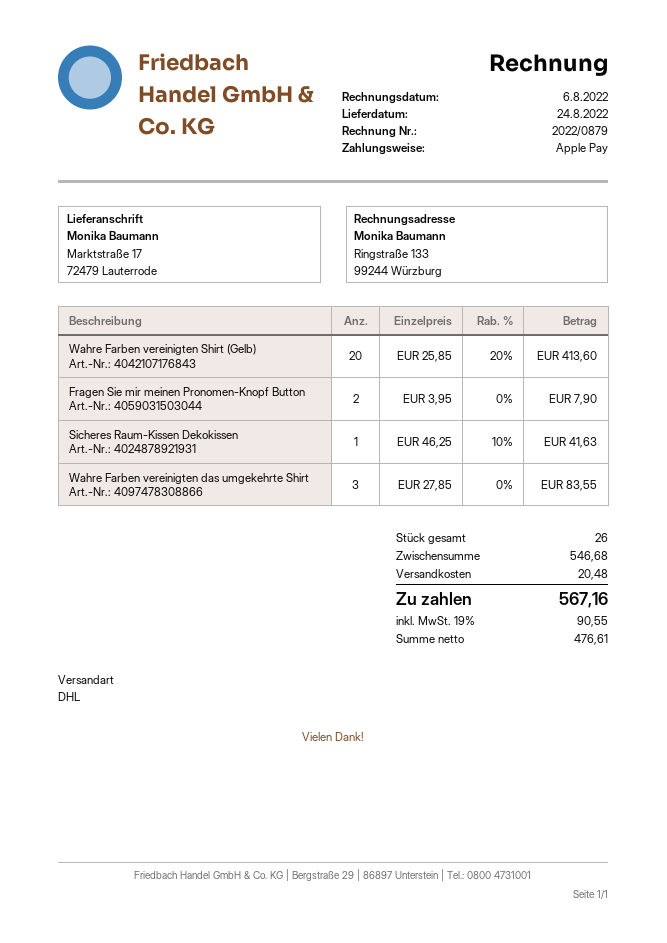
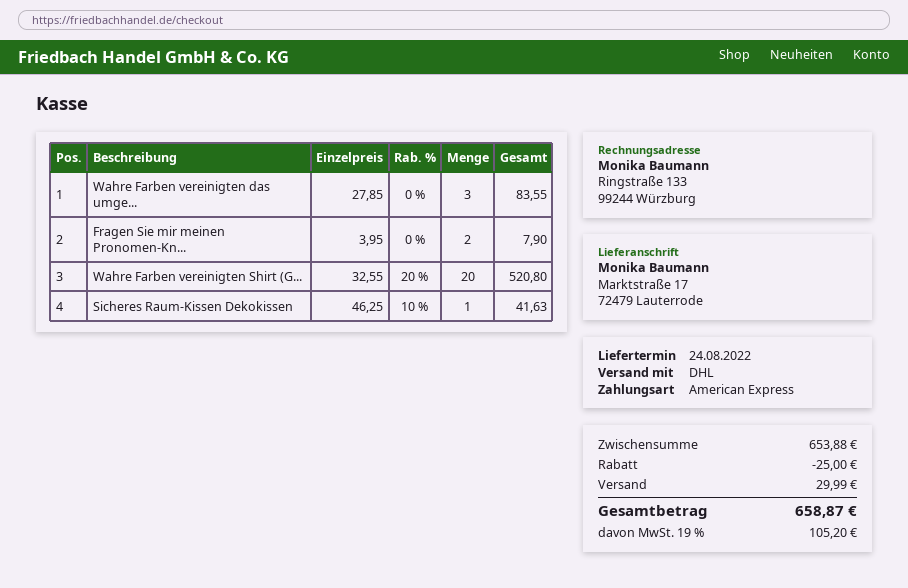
payment method: Apple Pay -> American Express
Wahre Farben vereinigten Shirt (Gelb): 20 x 25.85 - 20% = 413.60 -> 20 x 32.55 - 20% = 520.80
subtotal: 546.68 -> 653.88
discount: none -> 25.00
shipping: 20.48 -> 29.99
tax: 19% = 90.55 -> 19% = 105.20
total: 567.16 -> 658.87

